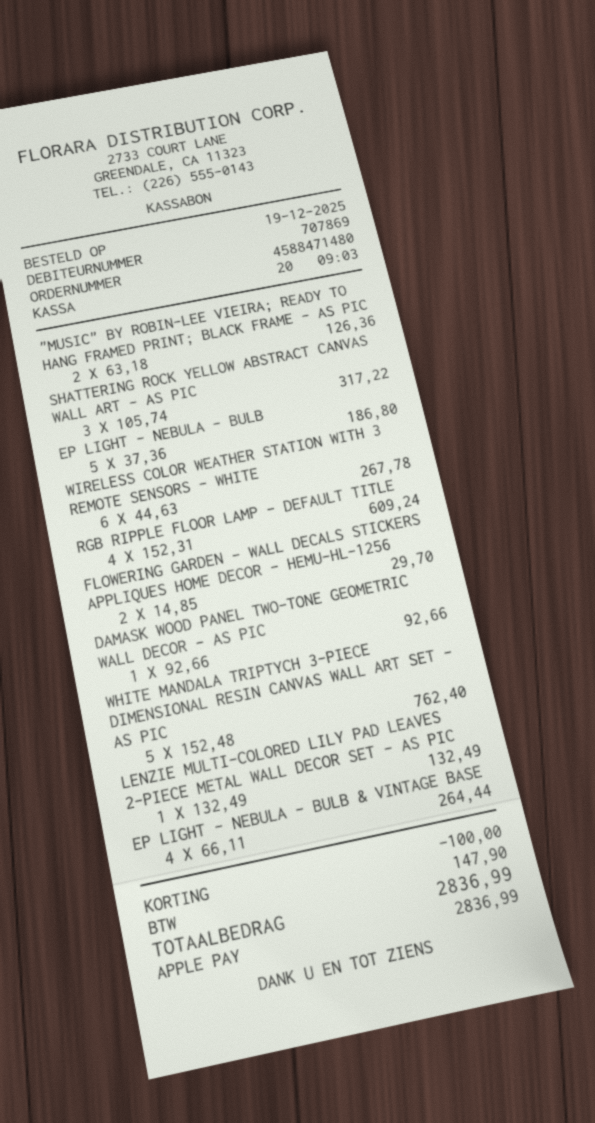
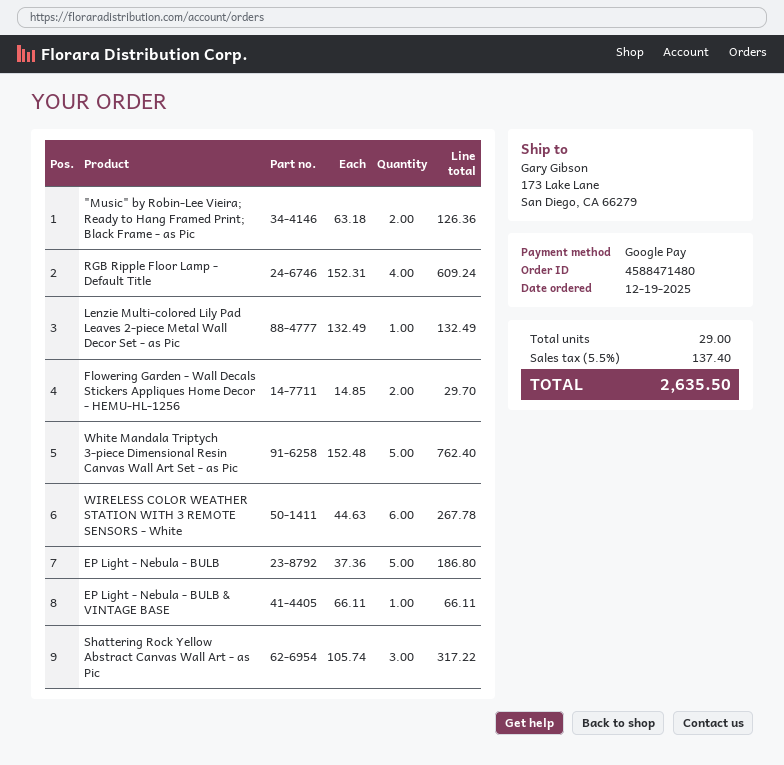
payment method: Apple Pay -> Google Pay
DAMASK WOOD PANEL TWO-TONE GEOMETRIC WALL DECOR - AS PIC: 1 x 92.66 = 92.66 -> none
EP LIGHT - NEBULA - BULB & VINTAGE BASE: 4 x 66.11 = 264.44 -> 1 x 66.11 = 66.11
discount: 100.00 -> none
tax: 147.90 -> 137.40
total: 2836.99 -> 2635.50

